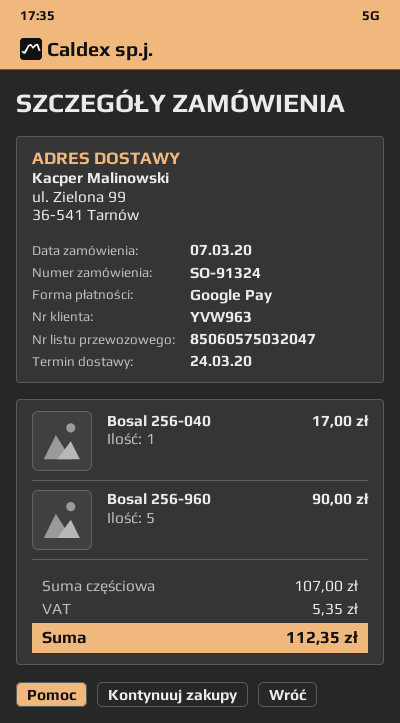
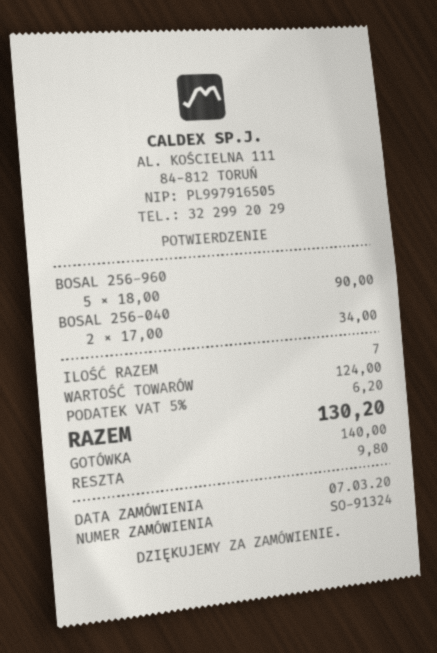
payment method: Google Pay -> cash
Bosal 256-040: 1 for 17.00 -> 2 for 34.00
subtotal: 107.00 -> 124.00
tax: 5.35 -> 6.20
total: 112.35 -> 130.20

